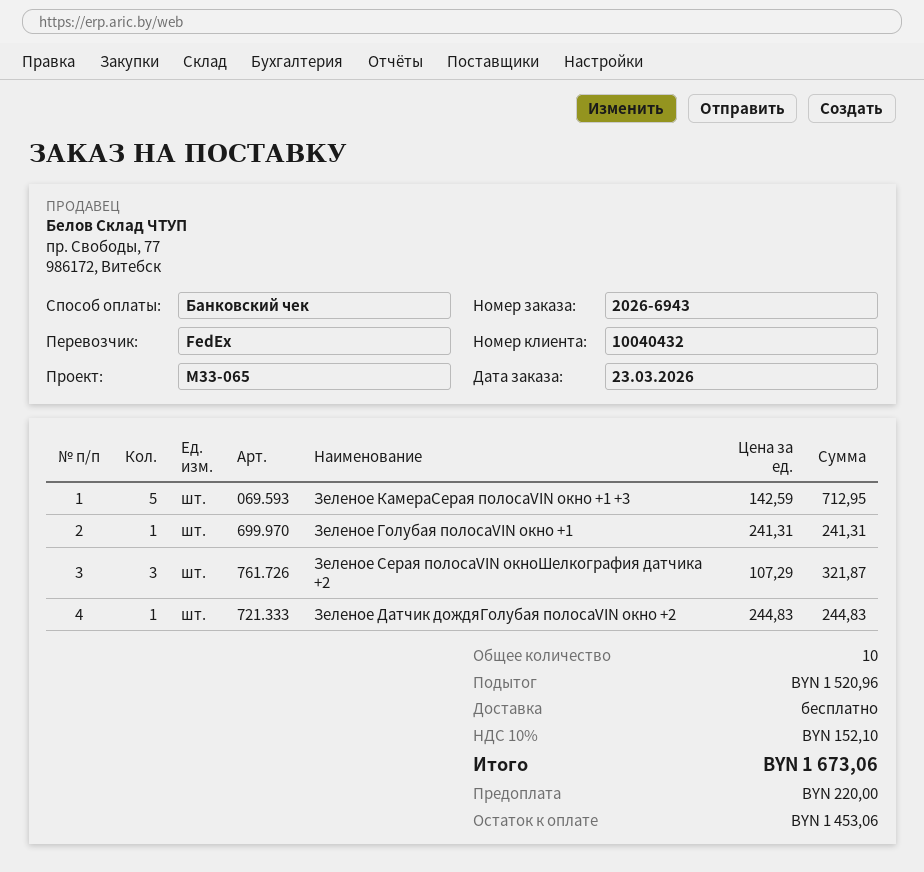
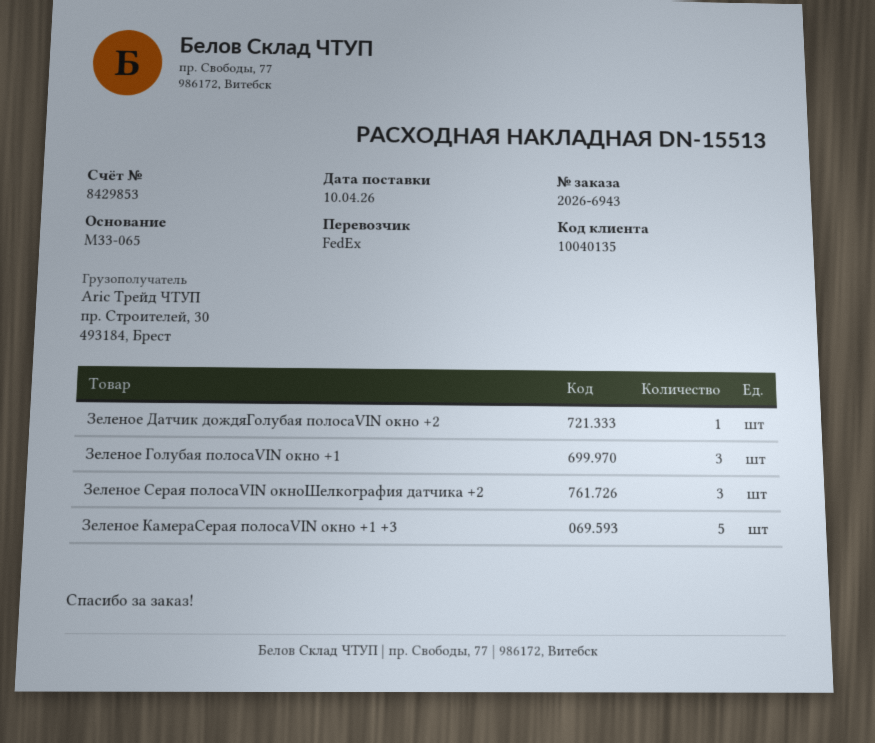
customer number: 10040432 -> 10040135
Зеленое Голубая полосаVIN окно +1: 1 -> 3

